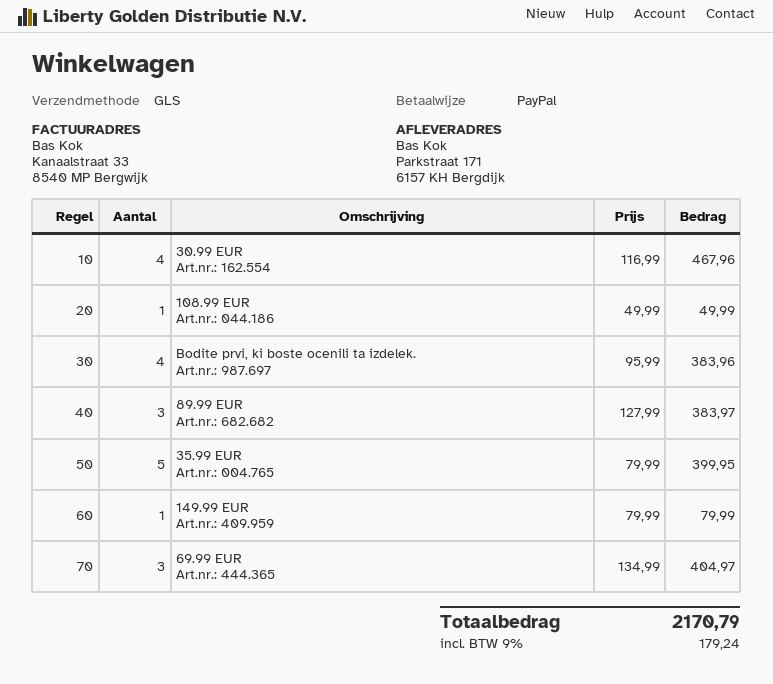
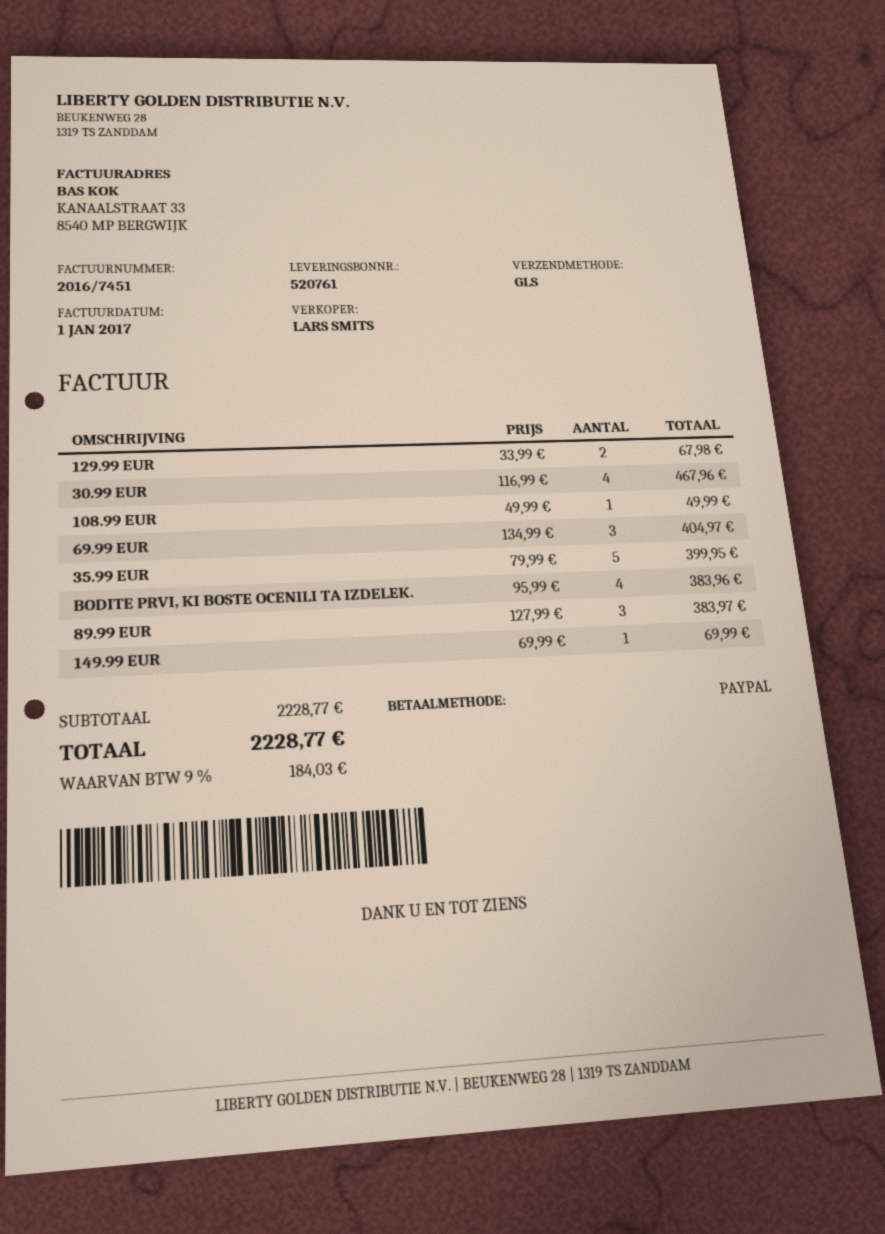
149.99 EUR: 1 x 79.99 = 79.99 -> 1 x 69.99 = 69.99
129.99 EUR: none -> 2 x 33.99 = 67.98
tax: 9% = 179.24 -> 9% = 184.03
total: 2170.79 -> 2228.77

